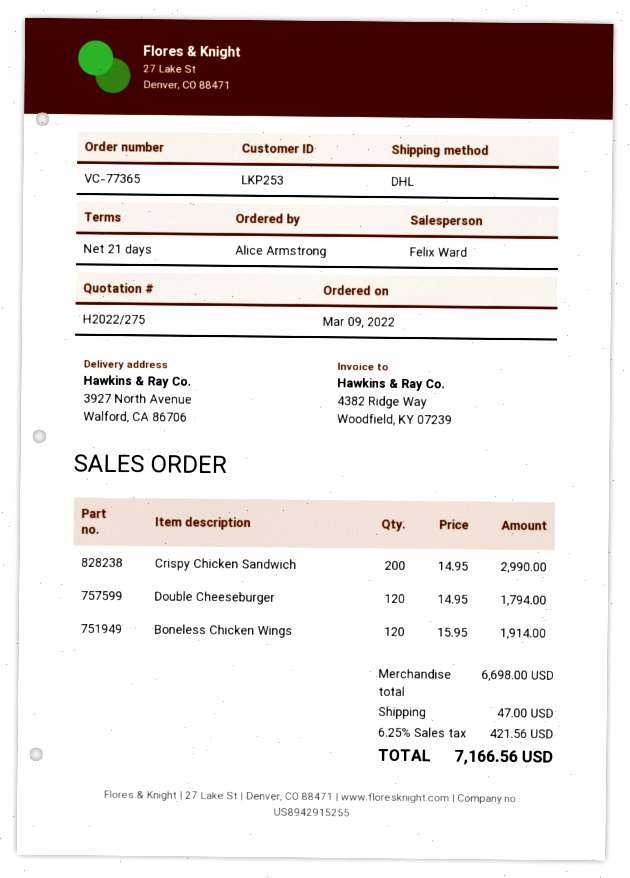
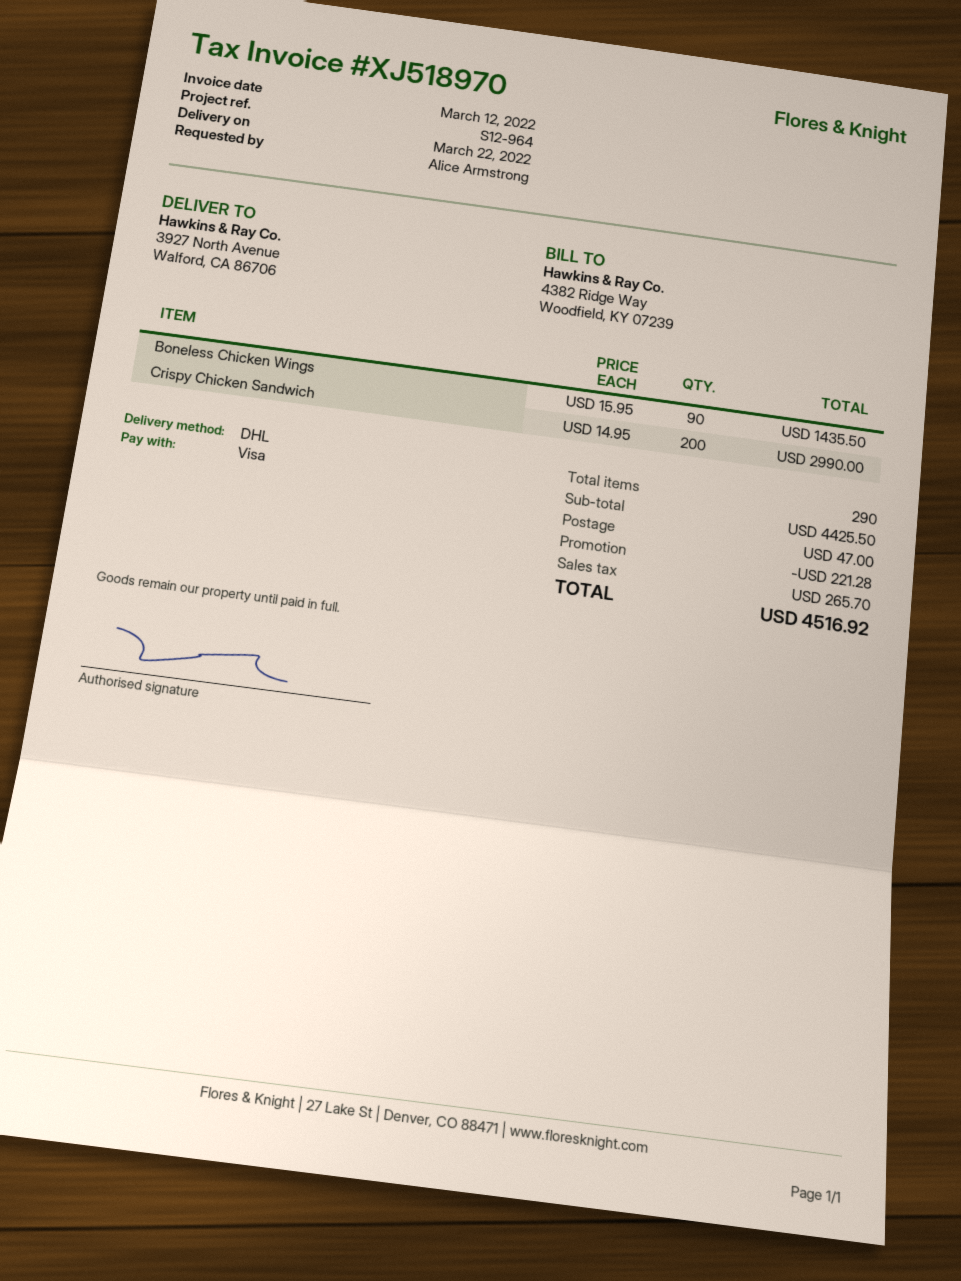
Double Cheeseburger: 120 x 14.95 = 1794.00 -> none
Boneless Chicken Wings: 120 x 15.95 = 1914.00 -> 90 x 15.95 = 1435.50
subtotal: 6698.00 -> 4425.50
discount: none -> 221.28
tax: 421.56 -> 265.70
total: 7166.56 -> 4516.92

